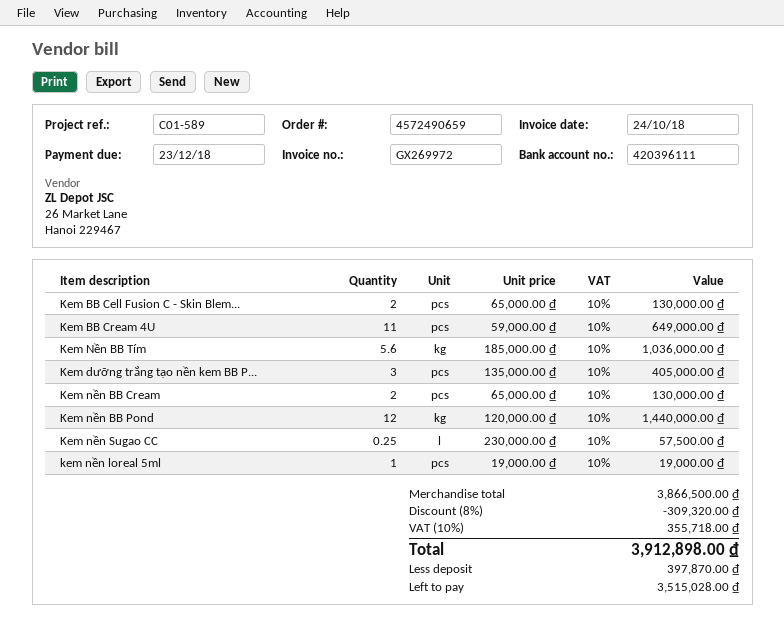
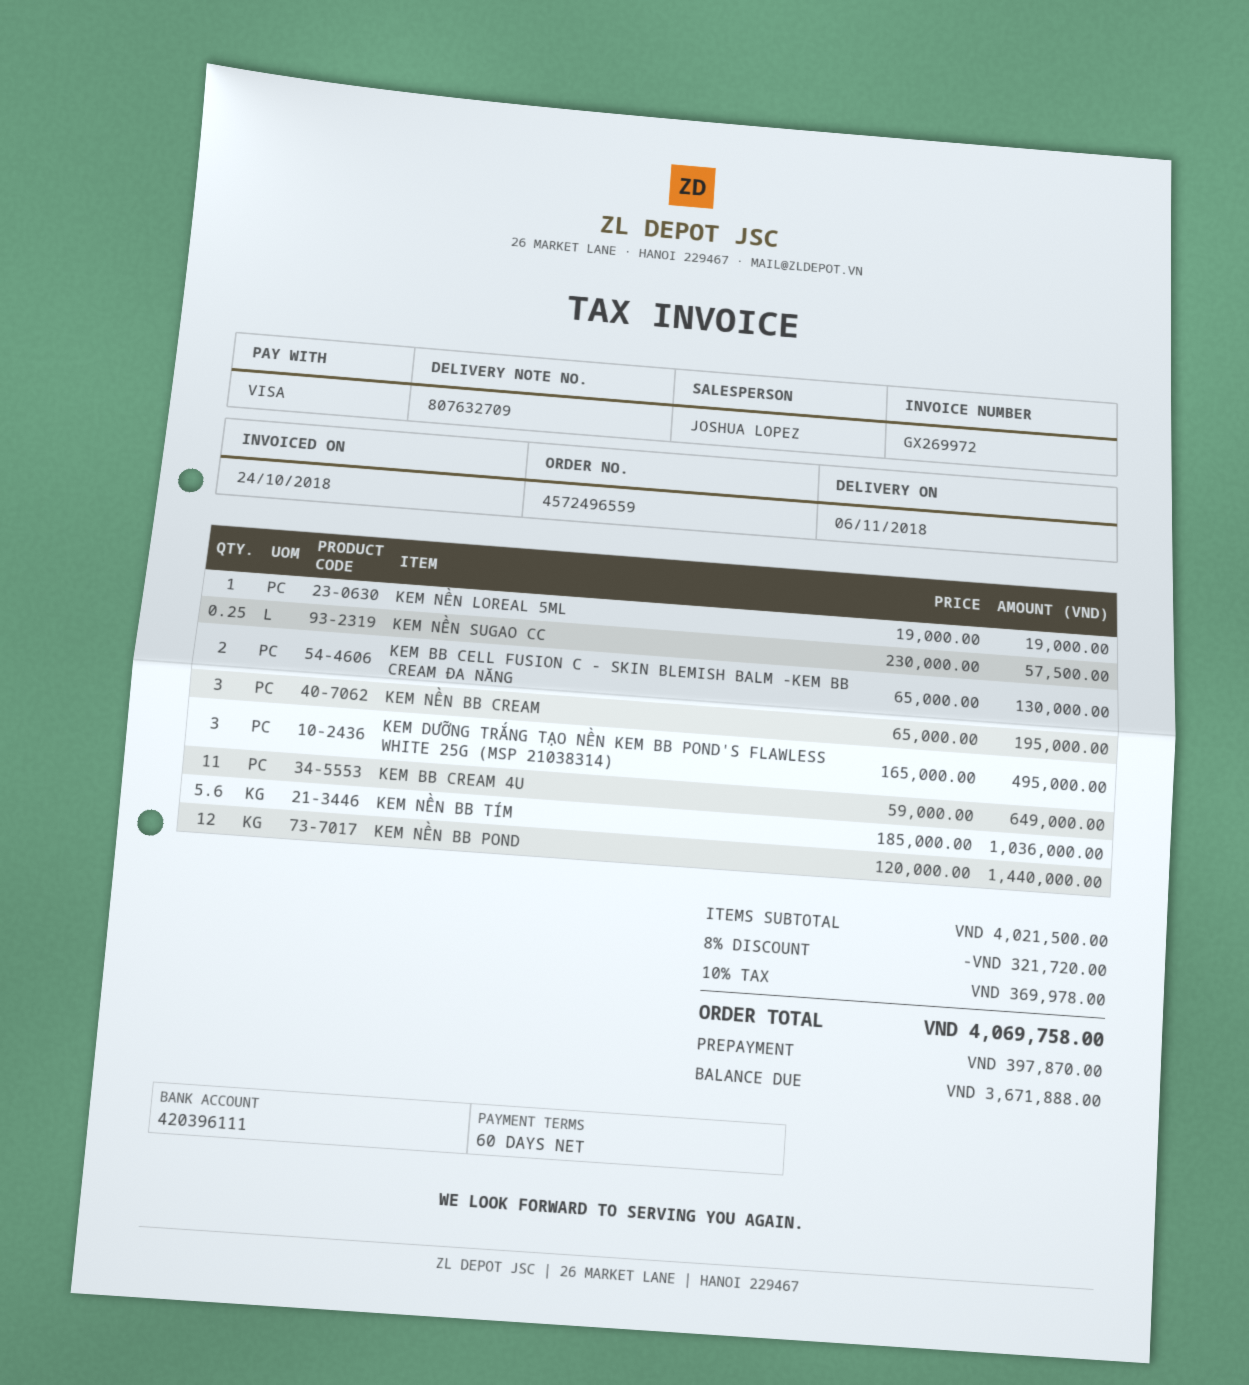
order number: 4572490659 -> 4572496559
Kem dưỡng trắng tạo nền kem BB P...: 3 x 135000.00 = 405000.00 -> 3 x 165000.00 = 495000.00
Kem nền BB Cream: 2 x 65000.00 = 130000.00 -> 3 x 65000.00 = 195000.00
subtotal: 3866500.00 -> 4021500.00
discount: 8% = 309320.00 -> 8% = 321720.00
tax: 10% = 355718.00 -> 10% = 369978.00
total: 3912898.00 -> 4069758.00
balance: 3515028.00 -> 3671888.00

